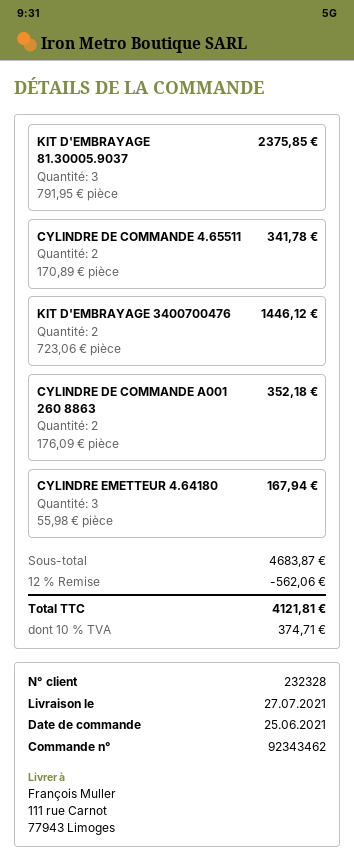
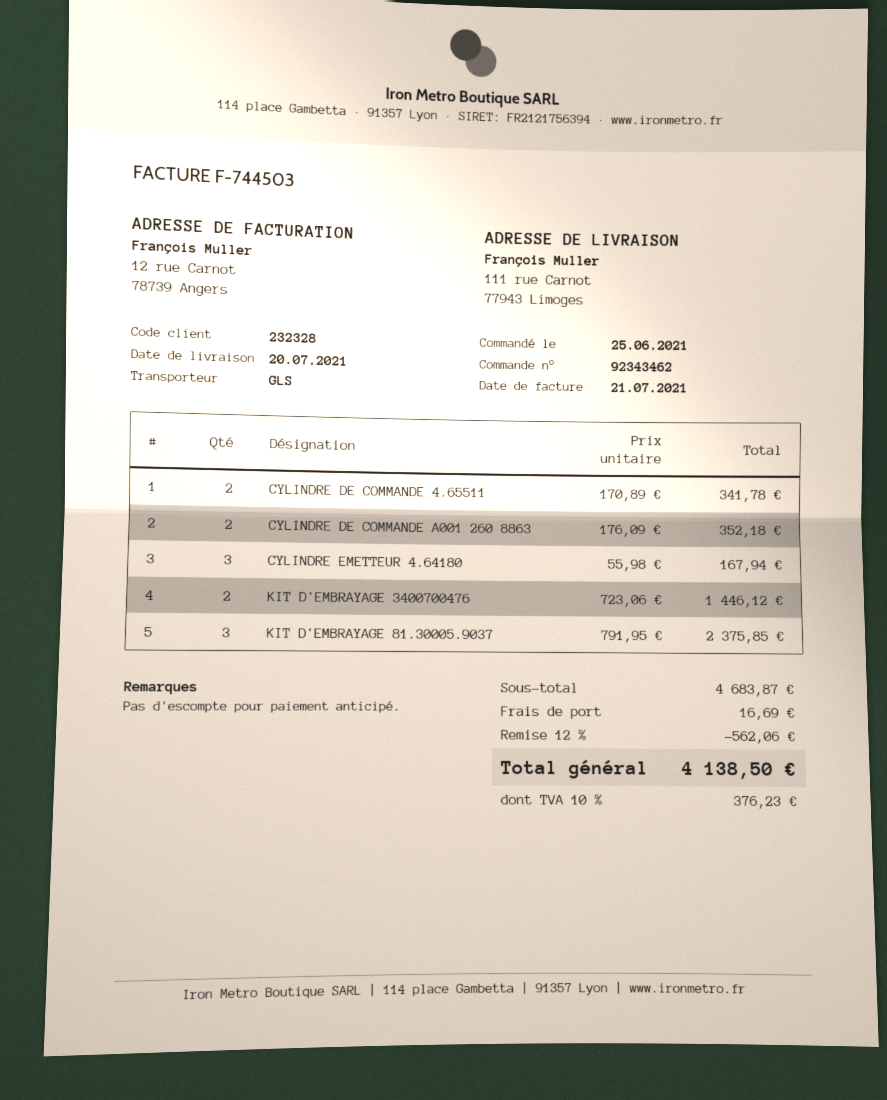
delivery date: 2021-07-27 -> 2021-07-20
shipping: none -> 16.69
tax: 10% = 374.71 -> 10% = 376.23
total: 4121.81 -> 4138.50

